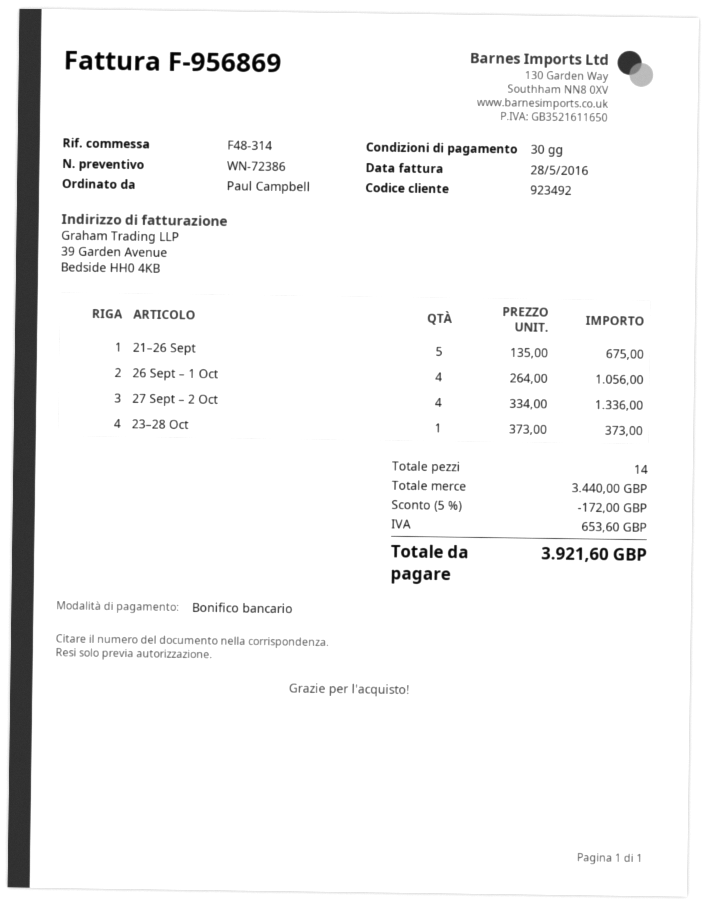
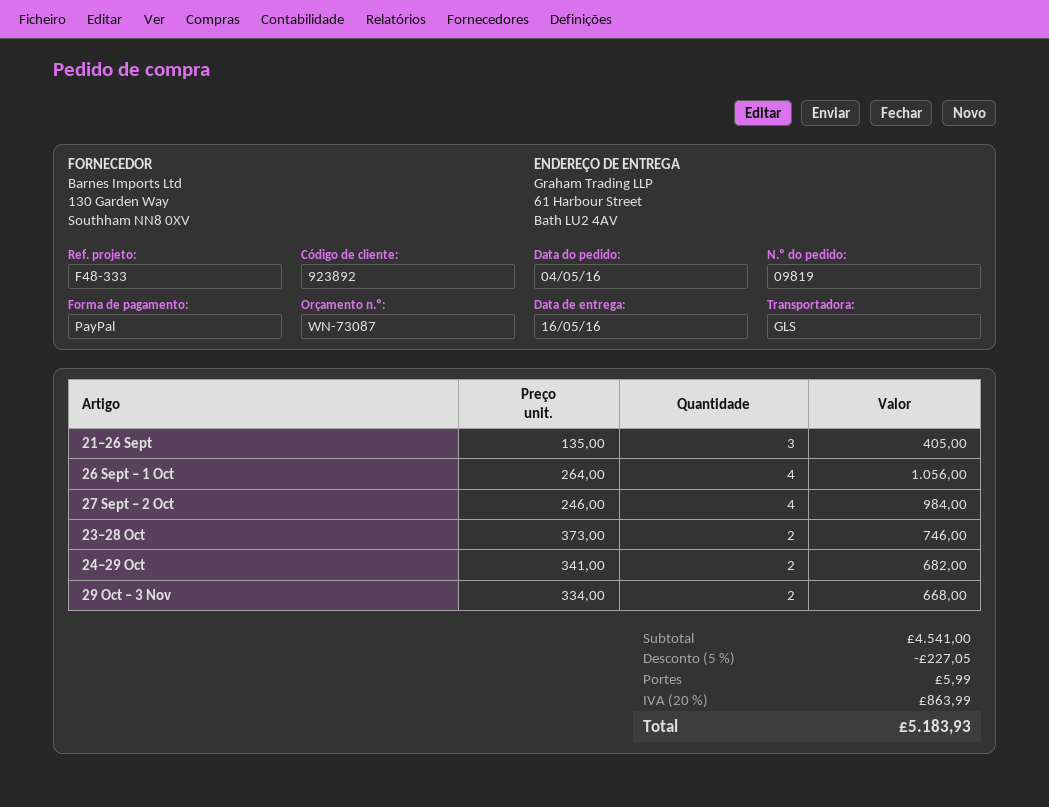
quote number: WN-72386 -> WN-73087
customer number: 923492 -> 923892
reference: F48-314 -> F48-333
payment method: bank transfer -> PayPal
21–26 Sept: 5 x 135.00 = 675.00 -> 3 x 135.00 = 405.00
27 Sept – 2 Oct: 4 x 334.00 = 1336.00 -> 4 x 246.00 = 984.00
23–28 Oct: 1 x 373.00 = 373.00 -> 2 x 373.00 = 746.00
24–29 Oct: none -> 2 x 341.00 = 682.00
29 Oct – 3 Nov: none -> 2 x 334.00 = 668.00
subtotal: 3440.00 -> 4541.00
discount: 5% = 172.00 -> 5% = 227.05
shipping: none -> 5.99
tax: 653.60 -> 863.99
total: 3921.60 -> 5183.93

